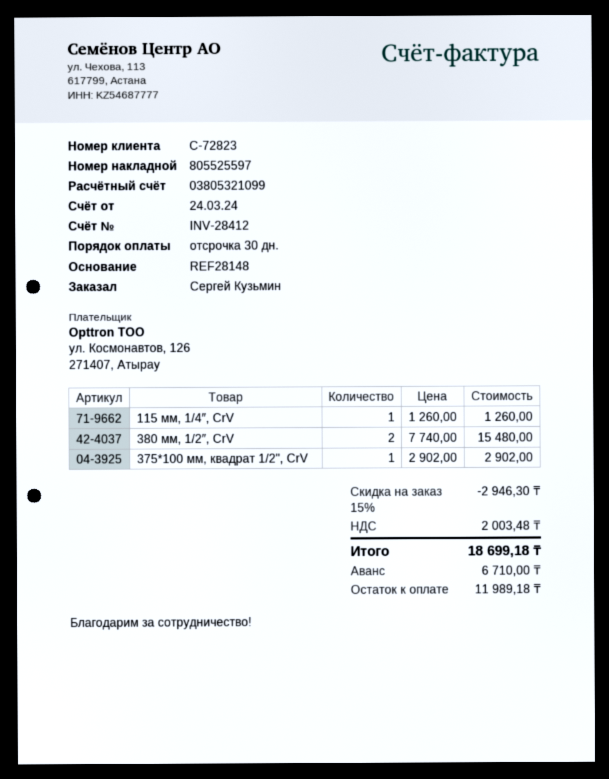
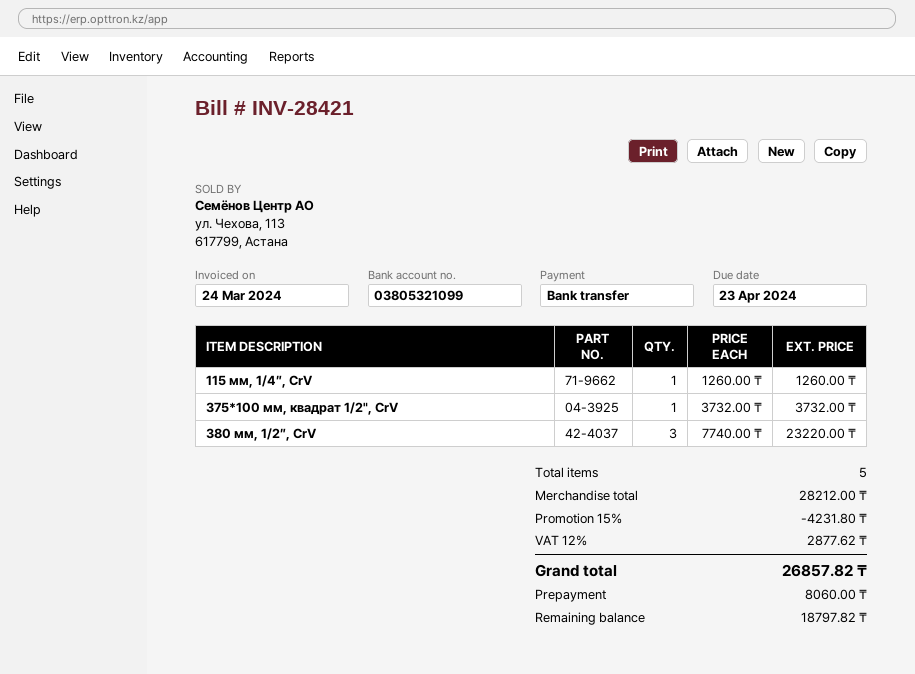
invoice number: INV-28412 -> INV-28421
380 мм, 1/2″, CrV: 2 x 7740.00 = 15480.00 -> 3 x 7740.00 = 23220.00
375*100 мм, квадрат 1/2", CrV: 1 x 2902.00 = 2902.00 -> 1 x 3732.00 = 3732.00
discount: 15% = 2946.30 -> 15% = 4231.80
tax: 2003.48 -> 2877.62
total: 18699.18 -> 26857.82
deposit: 6710.00 -> 8060.00
balance: 11989.18 -> 18797.82

